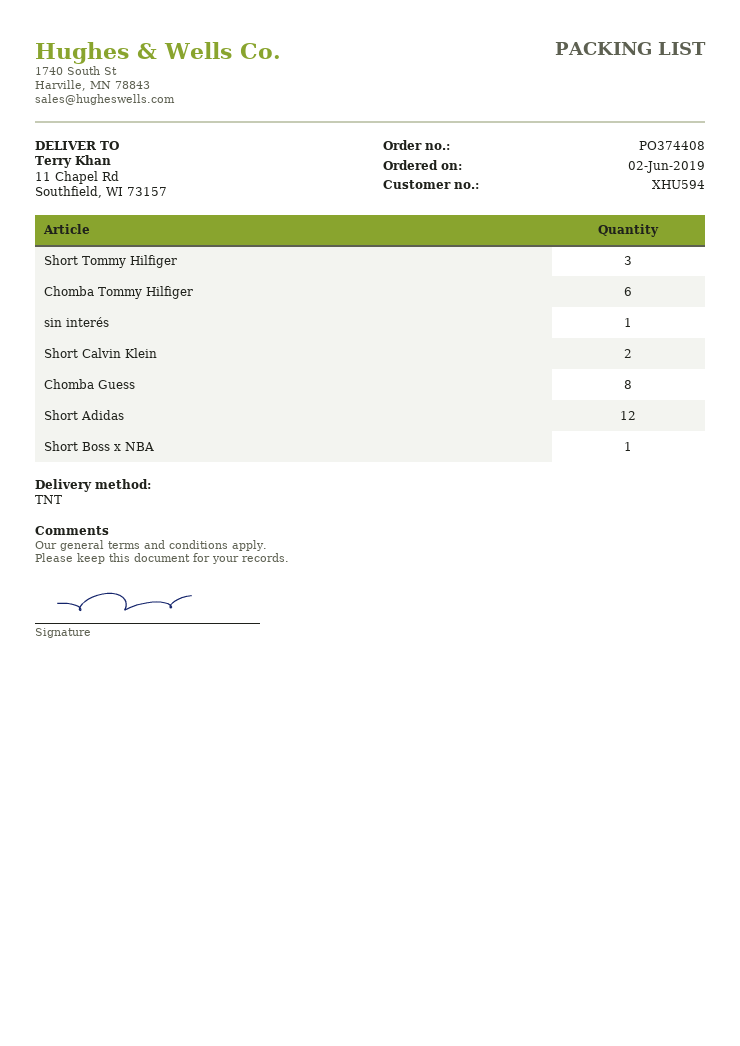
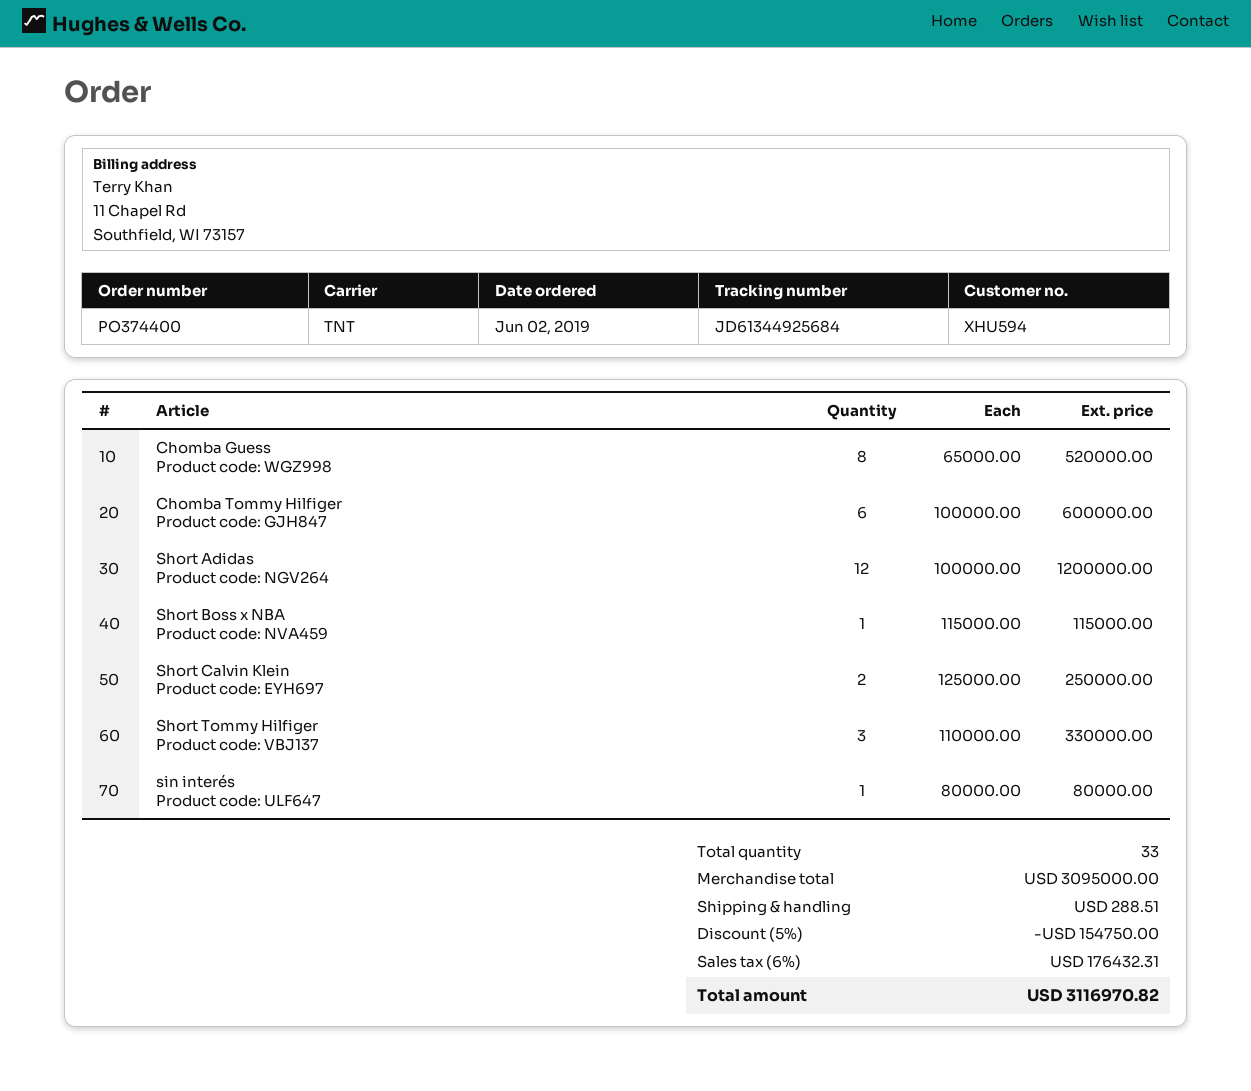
order number: PO374408 -> PO374400

